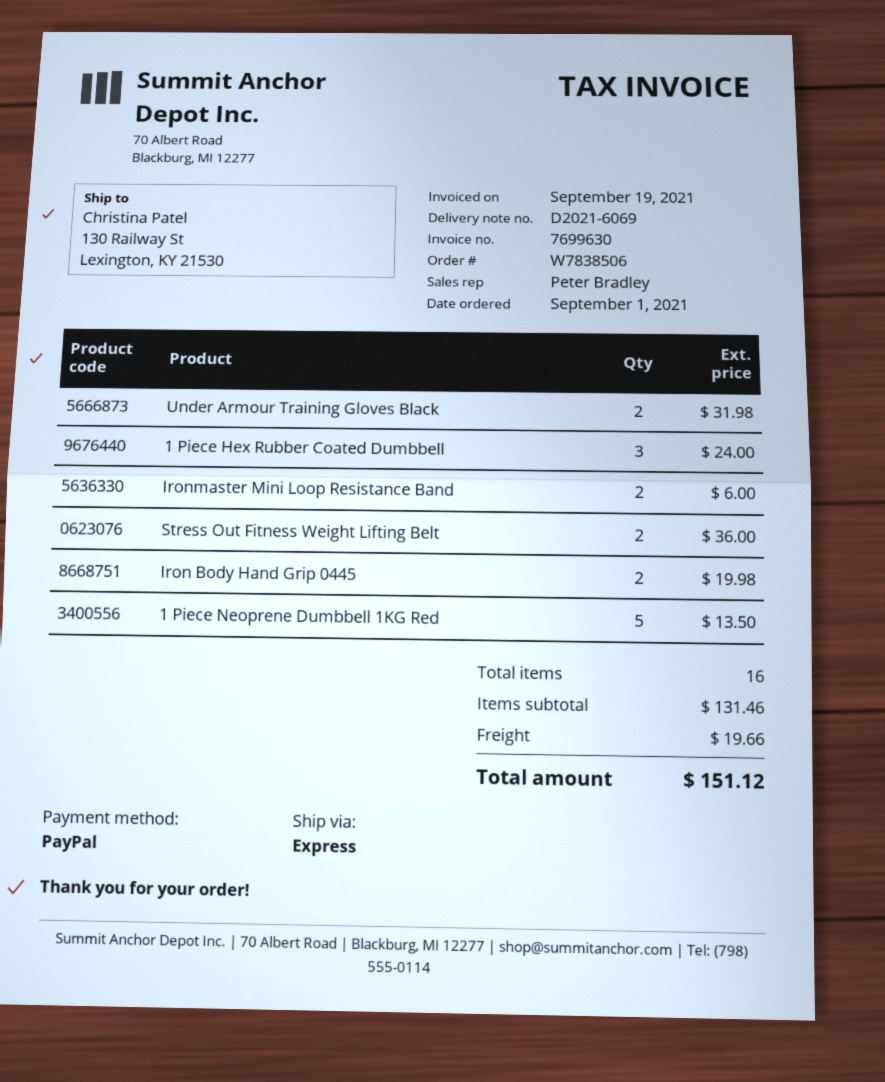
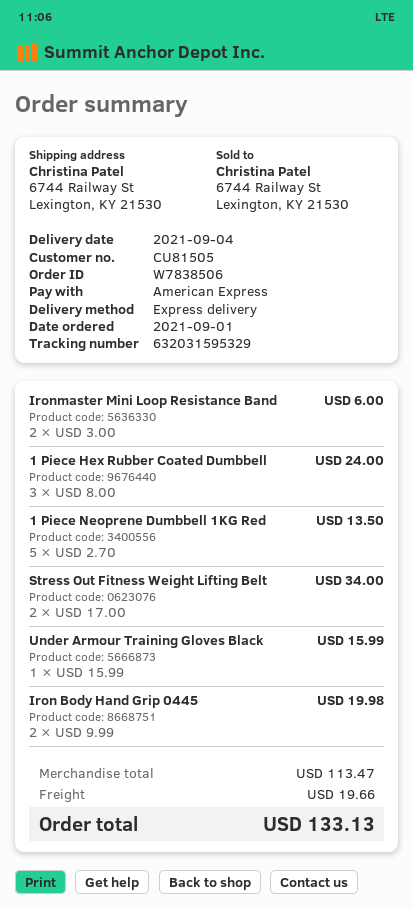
payment method: PayPal -> American Express
ship to: 130 Railway St, Lexington, KY 21530 -> 6744 Railway St, Lexington, KY 21530
Under Armour Training Gloves Black: 2 for 31.98 -> 1 for 15.99
Stress Out Fitness Weight Lifting Belt: 2 for 36.00 -> 2 for 34.00
subtotal: 131.46 -> 113.47
total: 151.12 -> 133.13

